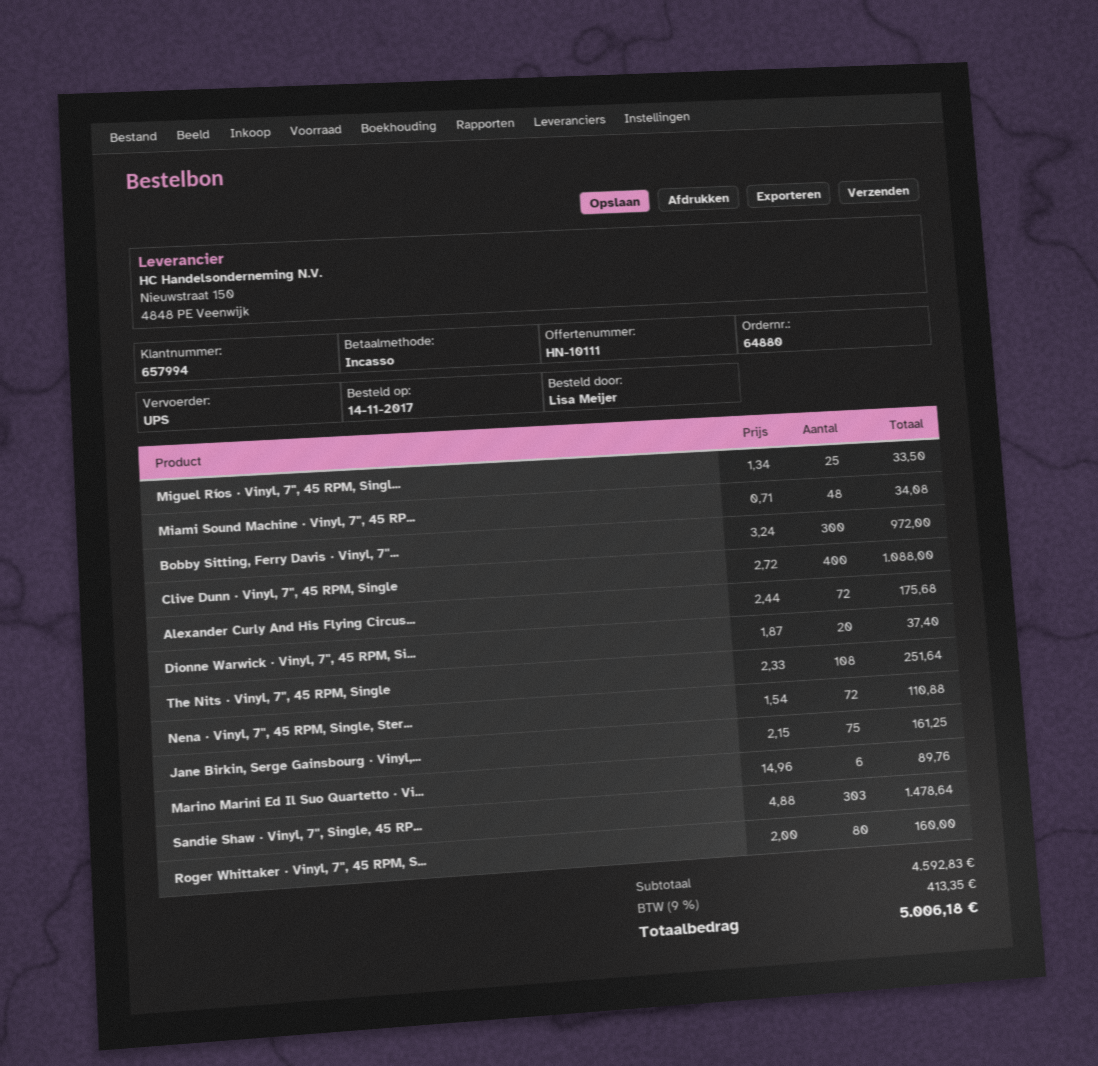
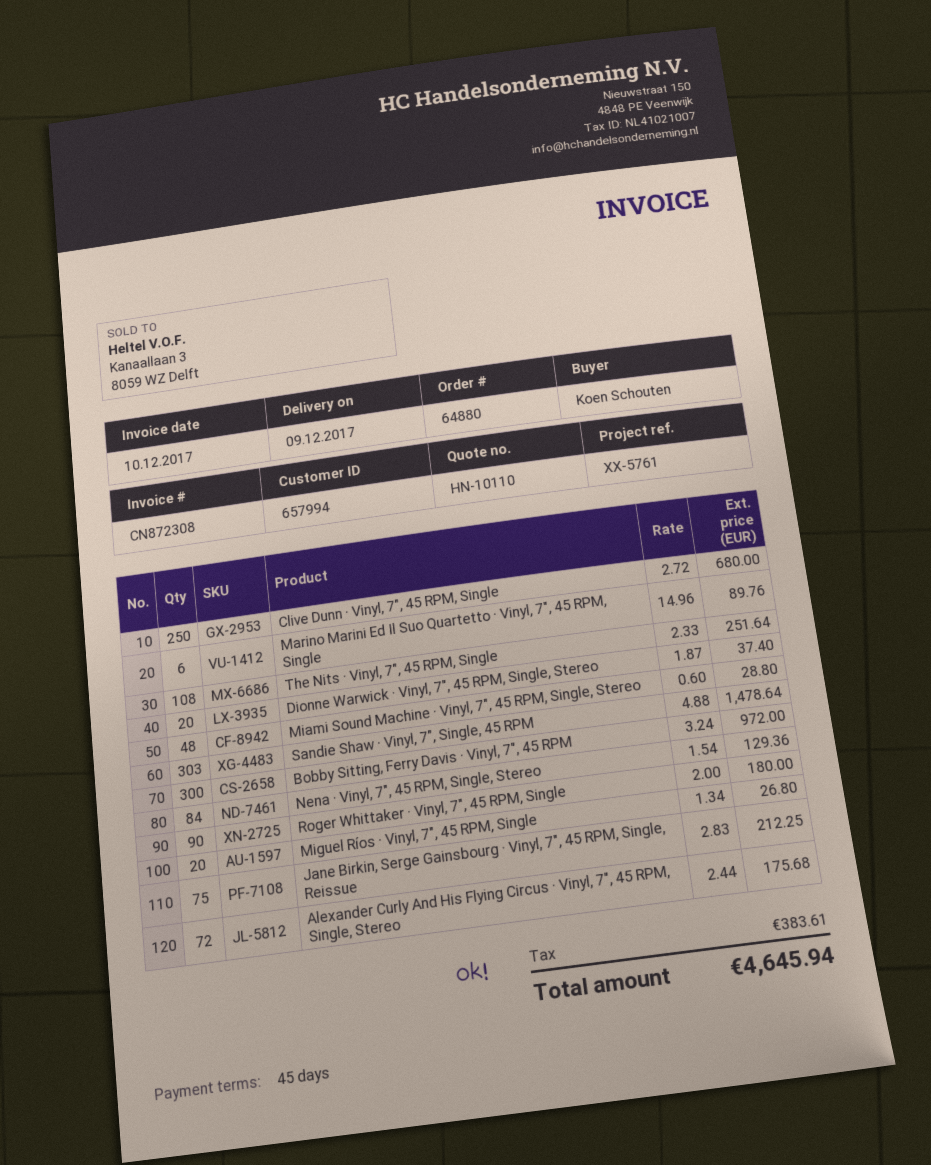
quote number: HN-10111 -> HN-10110
ordered by: Lisa Meijer -> Koen Schouten
Miguel Ríos · Vinyl, 7", 45 RPM, Singl...: 25 x 1.34 = 33.50 -> 20 x 1.34 = 26.80
Miami Sound Machine · Vinyl, 7", 45 RP...: 48 x 0.71 = 34.08 -> 48 x 0.60 = 28.80
Clive Dunn · Vinyl, 7", 45 RPM, Single: 400 x 2.72 = 1088.00 -> 250 x 2.72 = 680.00
Nena · Vinyl, 7", 45 RPM, Single, Ster...: 72 x 1.54 = 110.88 -> 84 x 1.54 = 129.36
Jane Birkin, Serge Gainsbourg · Vinyl,...: 75 x 2.15 = 161.25 -> 75 x 2.83 = 212.25
Roger Whittaker · Vinyl, 7", 45 RPM, S...: 80 x 2.00 = 160.00 -> 90 x 2.00 = 180.00
tax: 413.35 -> 383.61
total: 5006.18 -> 4645.94

